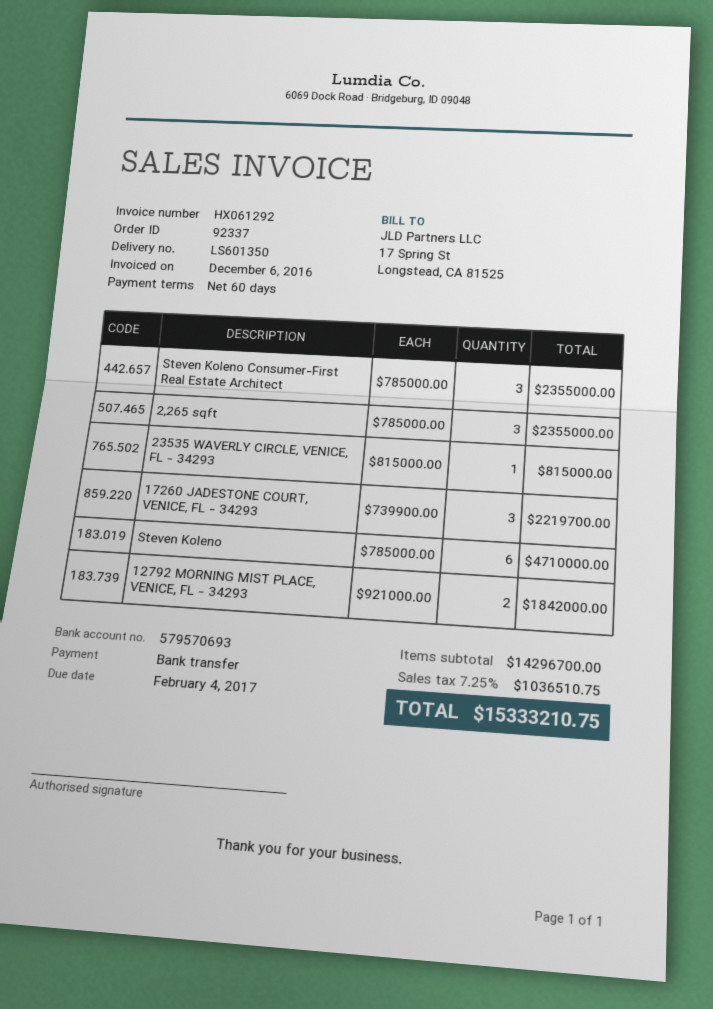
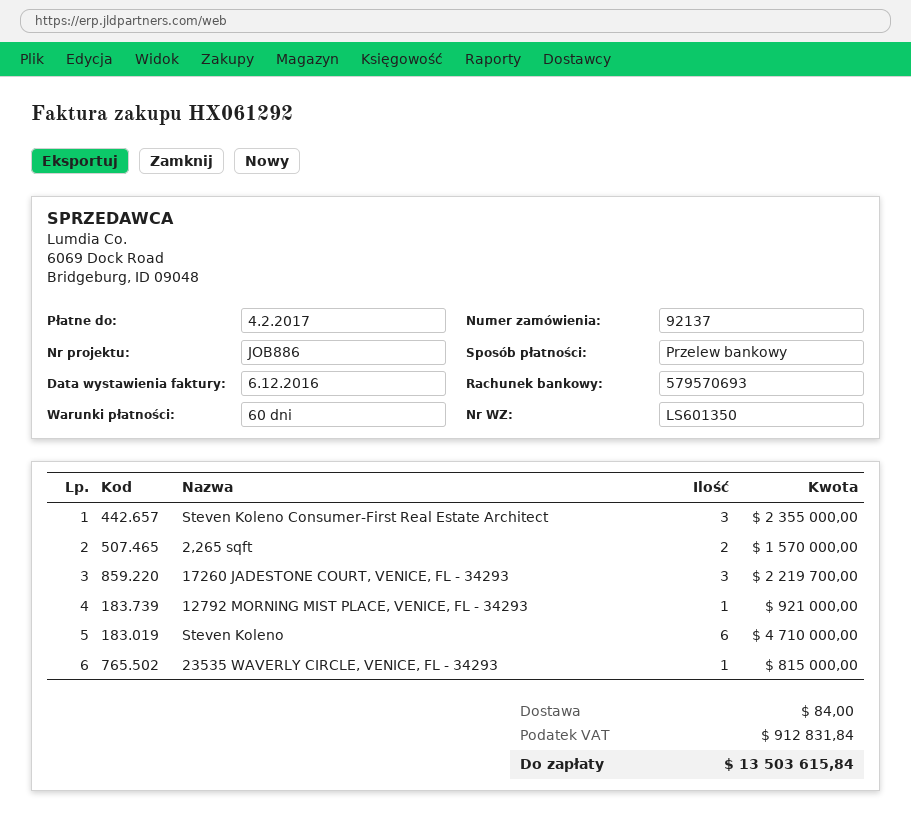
order number: 92337 -> 92137
2,265 sqft: 3 for 2355000.00 -> 2 for 1570000.00
12792 MORNING MIST PLACE, VENICE, FL - 34293: 2 for 1842000.00 -> 1 for 921000.00
shipping: none -> 84.00
tax: 1036510.75 -> 912831.84
total: 15333210.75 -> 13503615.84

